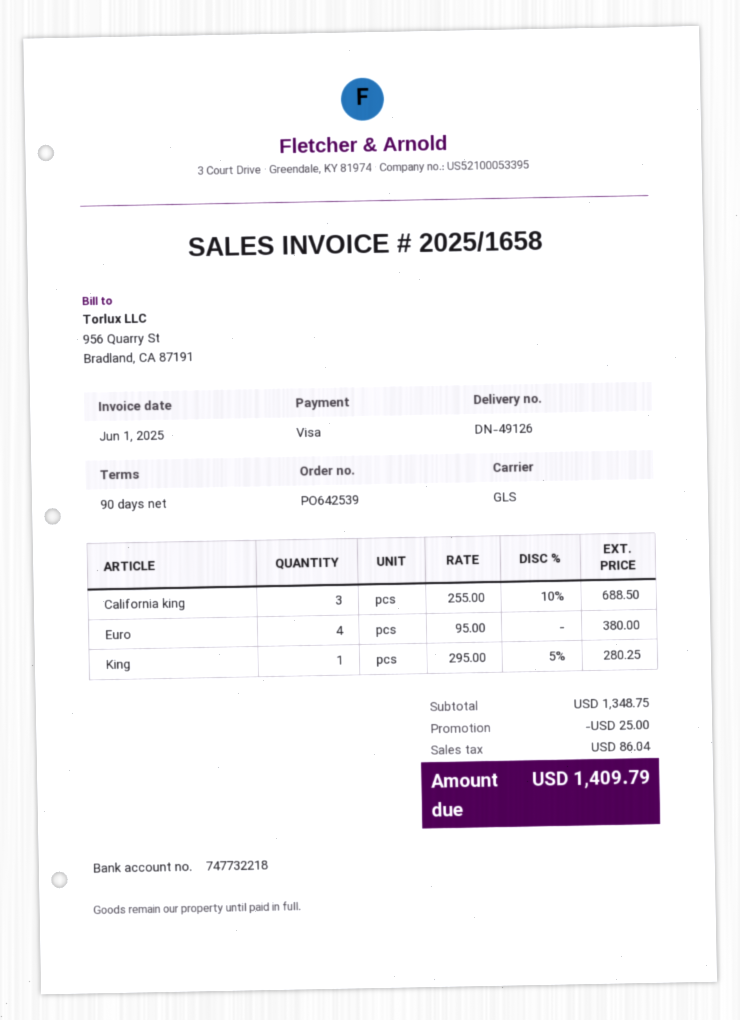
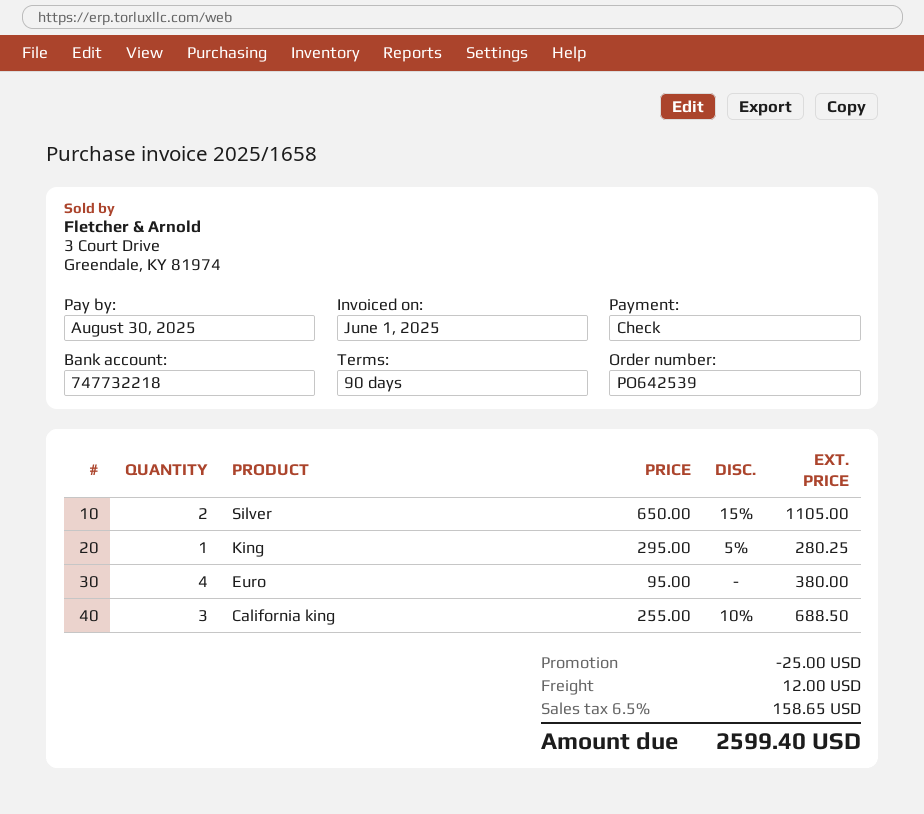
payment method: Visa -> cheque
Silver: none -> 2 x 650.00 - 15% = 1105.00
shipping: none -> 12.00
tax: 86.04 -> 158.65
total: 1409.79 -> 2599.40

